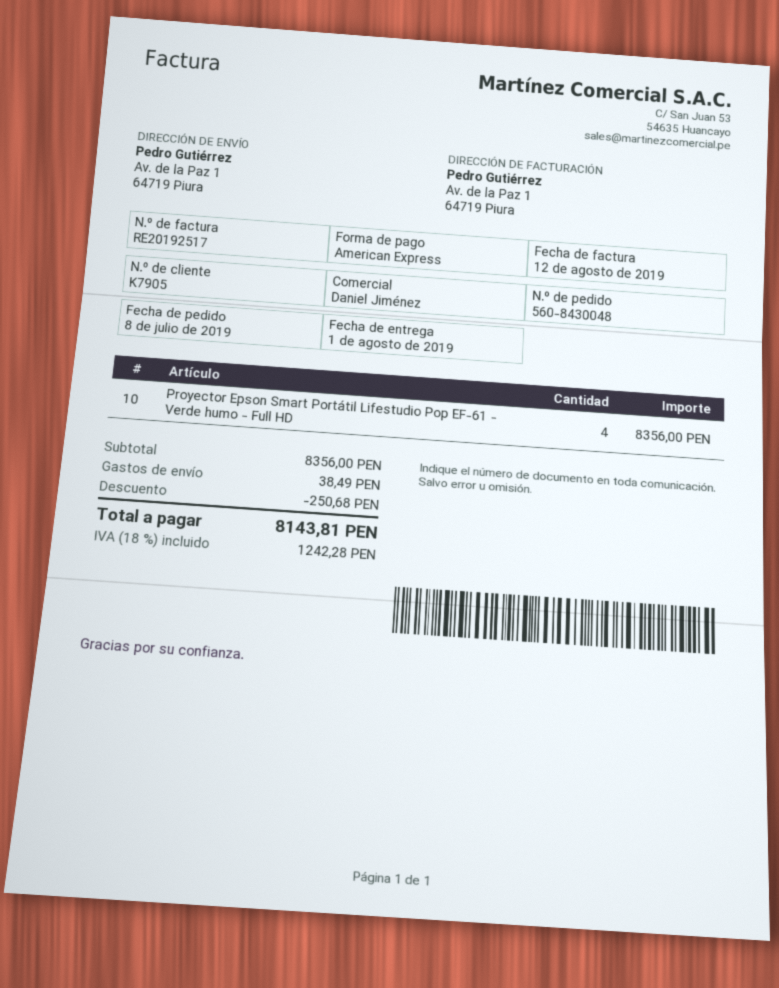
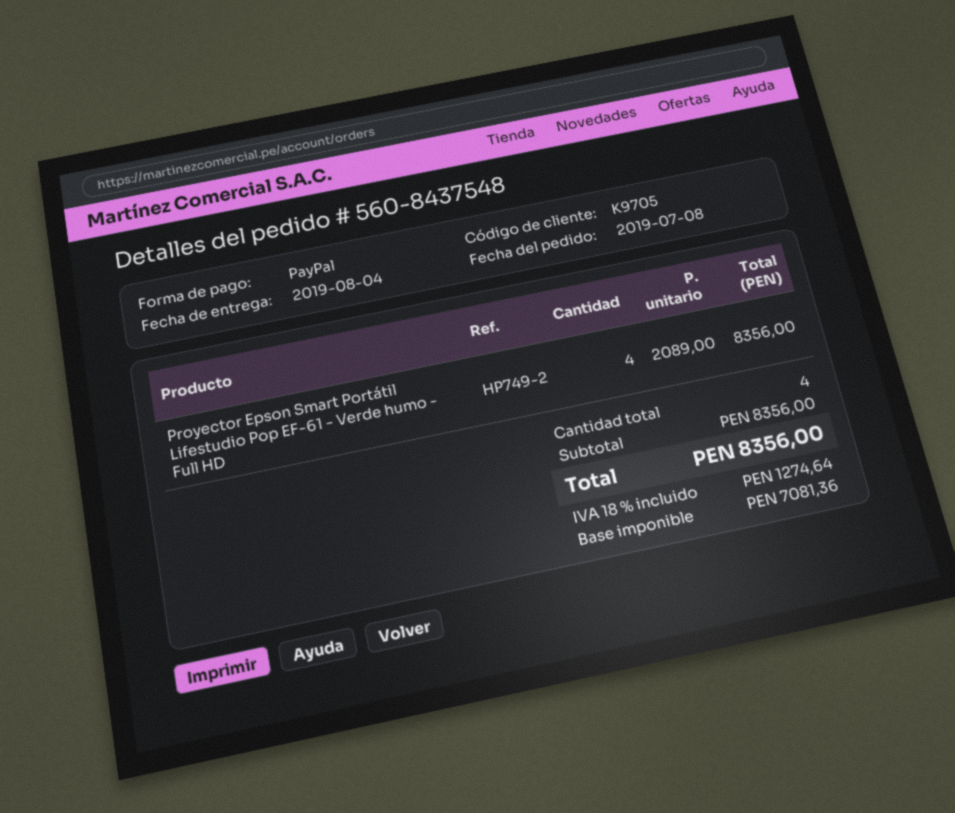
order number: 560-8430048 -> 560-8437548
delivery date: 2019-08-01 -> 2019-08-04
customer number: K7905 -> K9705
payment method: American Express -> PayPal
discount: 250.68 -> none
shipping: 38.49 -> none
tax: 18% = 1242.28 -> 18% = 1274.64
total: 8143.81 -> 8356.00

